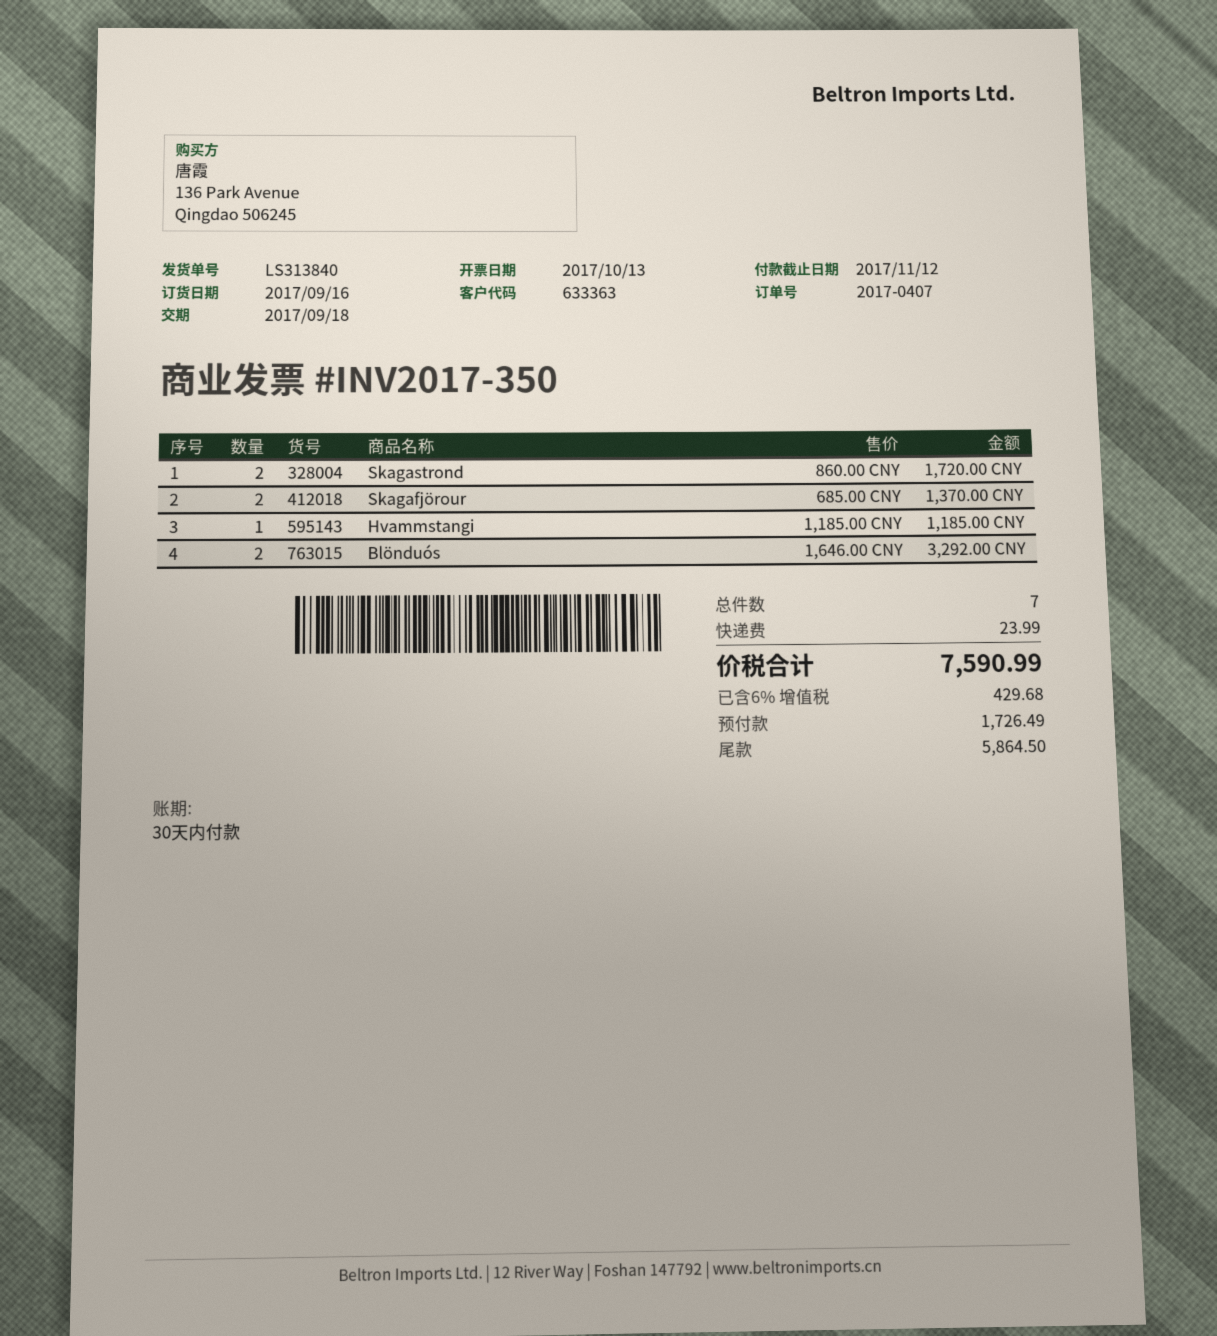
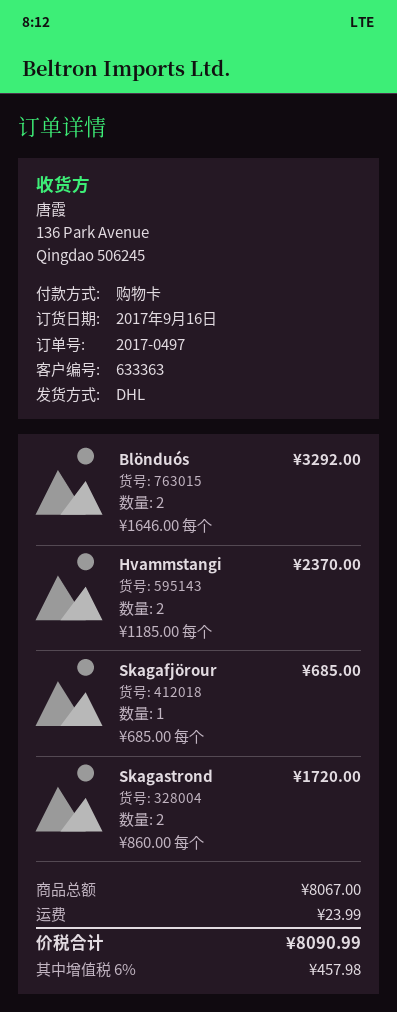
order number: 2017-0407 -> 2017-0497
Skagafjörour: 2 x 685.00 = 1370.00 -> 1 x 685.00 = 685.00
Hvammstangi: 1 x 1185.00 = 1185.00 -> 2 x 1185.00 = 2370.00
tax: 6% = 429.68 -> 6% = 457.98
total: 7590.99 -> 8090.99

